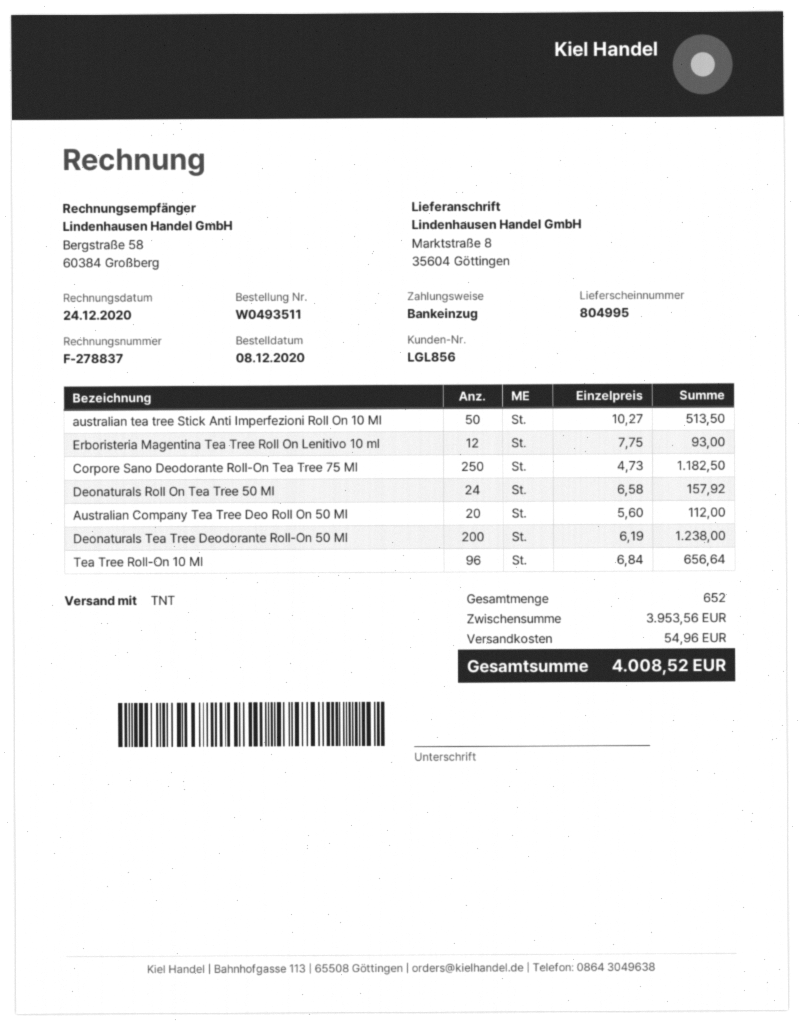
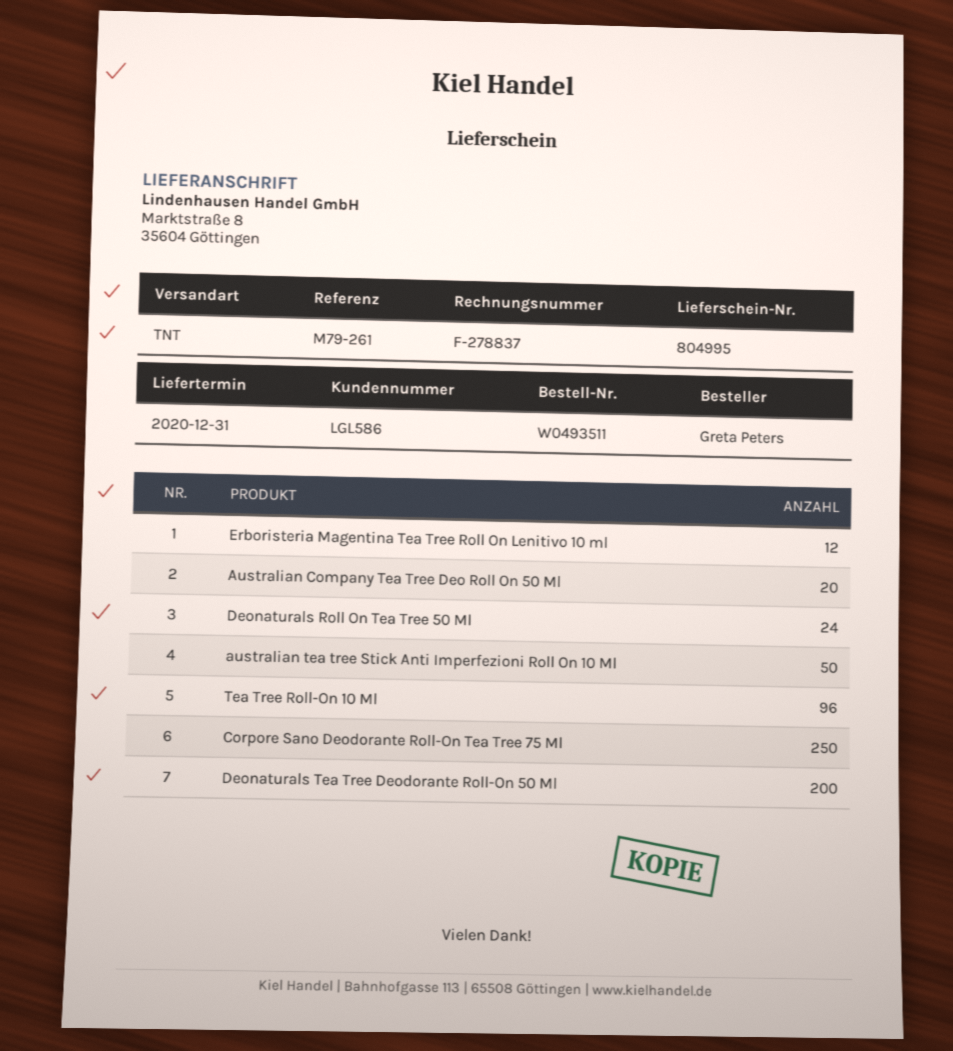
customer number: LGL856 -> LGL586

